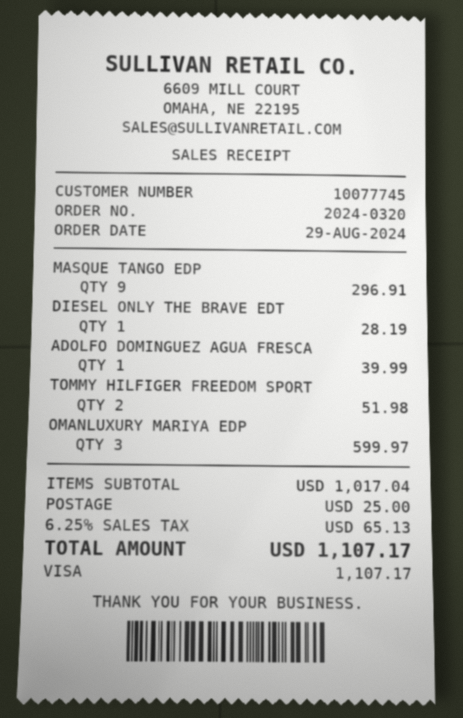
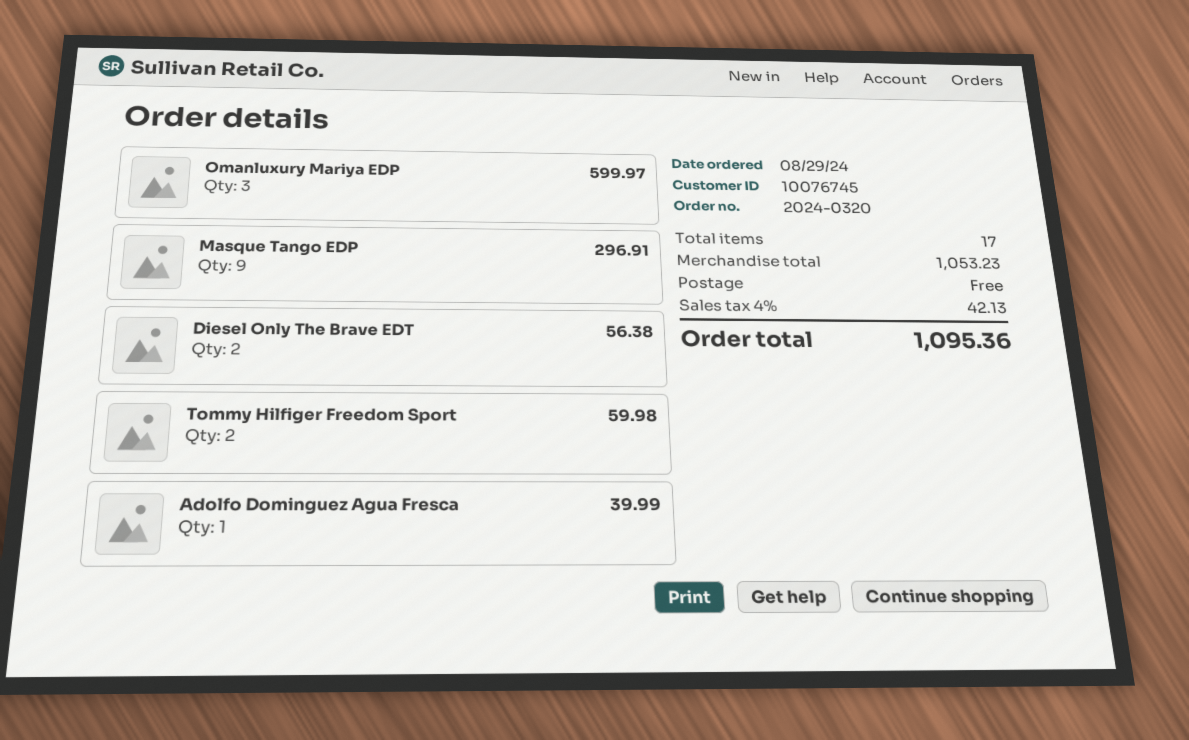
customer number: 10077745 -> 10076745
DIESEL ONLY THE BRAVE EDT: 1 for 28.19 -> 2 for 56.38
TOMMY HILFIGER FREEDOM SPORT: 2 for 51.98 -> 2 for 59.98
subtotal: 1017.04 -> 1053.23
shipping: 25.00 -> 0.00
tax: 6.25% = 65.13 -> 4% = 42.13
total: 1107.17 -> 1095.36

